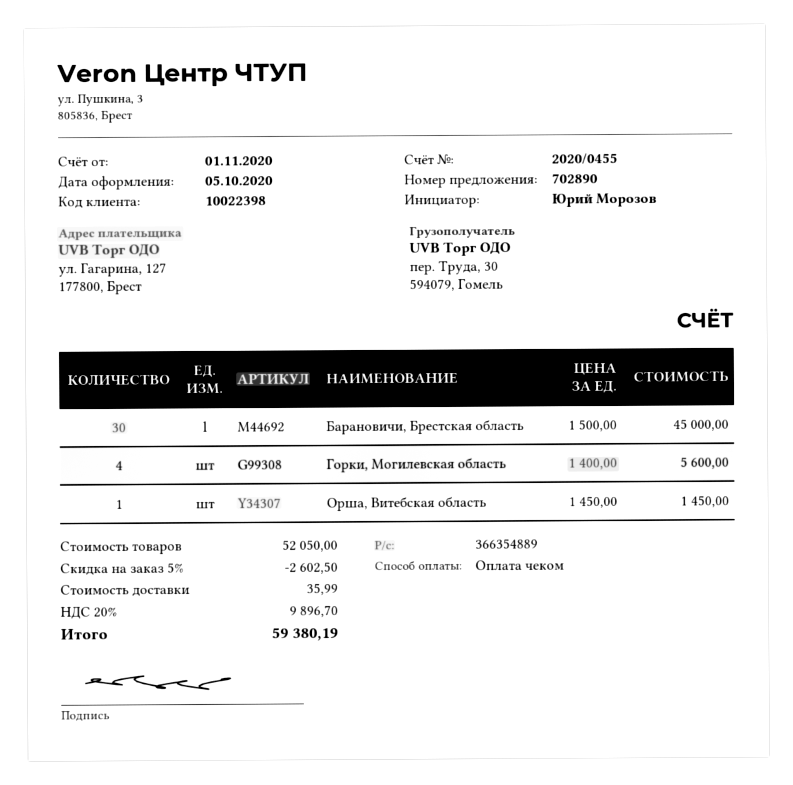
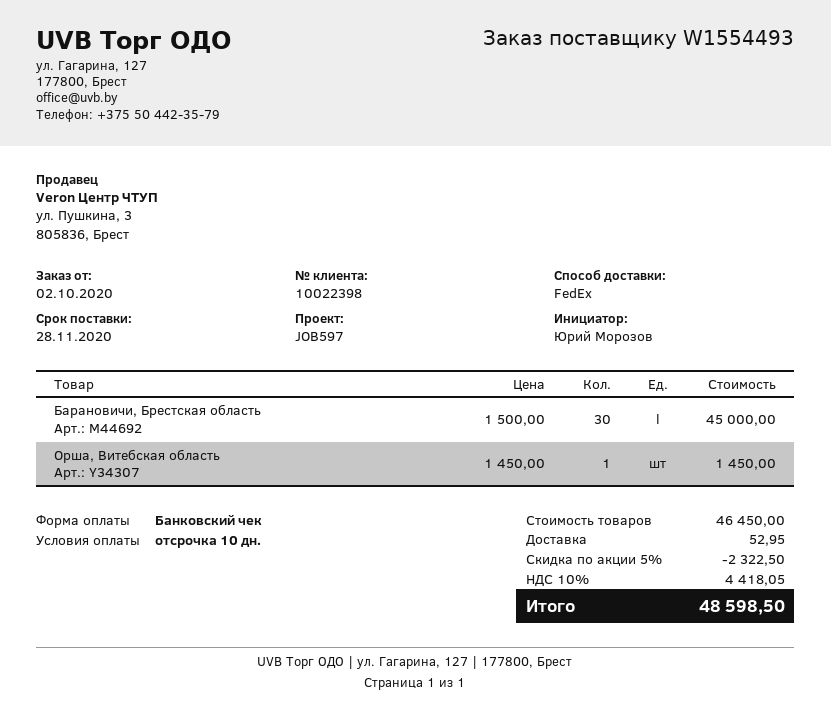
order date: 2020-10-05 -> 2020-10-02
Горки, Могилевская область: 4 x 1400.00 = 5600.00 -> none
subtotal: 52050.00 -> 46450.00
discount: 5% = 2602.50 -> 5% = 2322.50
shipping: 35.99 -> 52.95
tax: 20% = 9896.70 -> 10% = 4418.05
total: 59380.19 -> 48598.50

